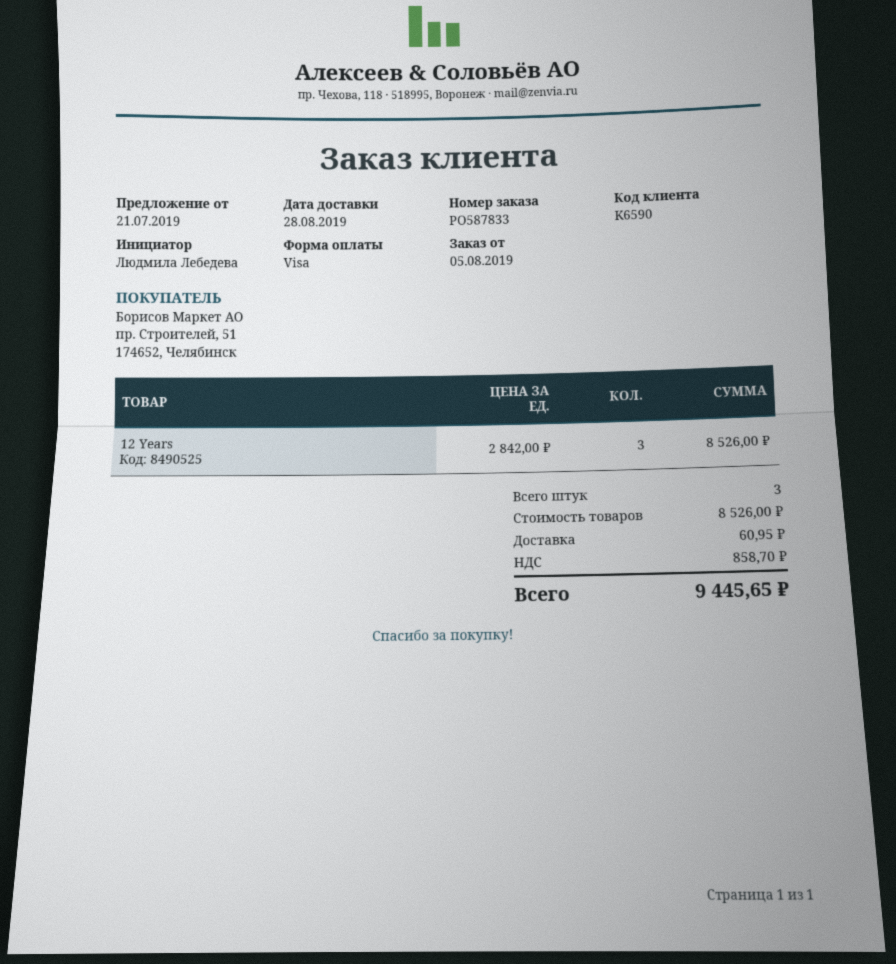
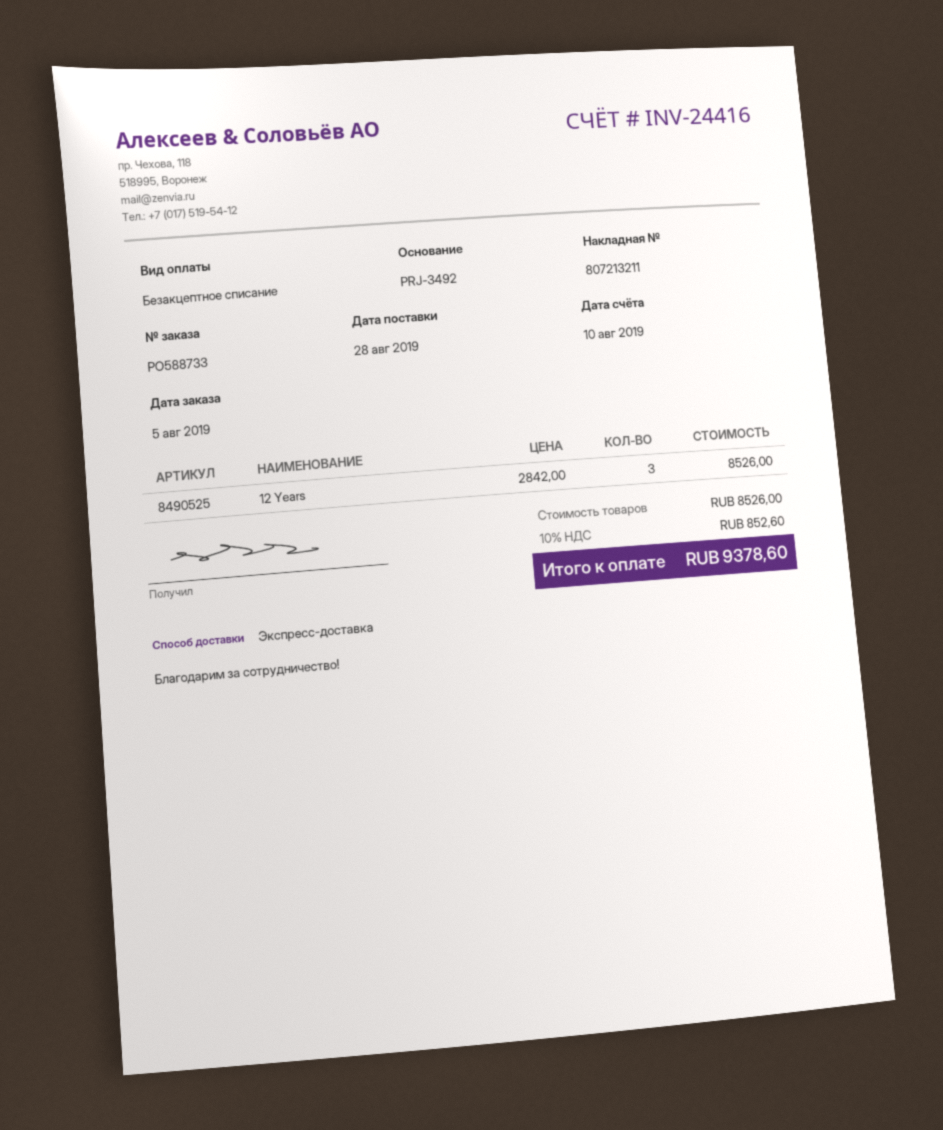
order number: PO587833 -> PO588733
payment method: Visa -> direct debit
shipping: 60.95 -> none
tax: 858.70 -> 852.60
total: 9445.65 -> 9378.60

